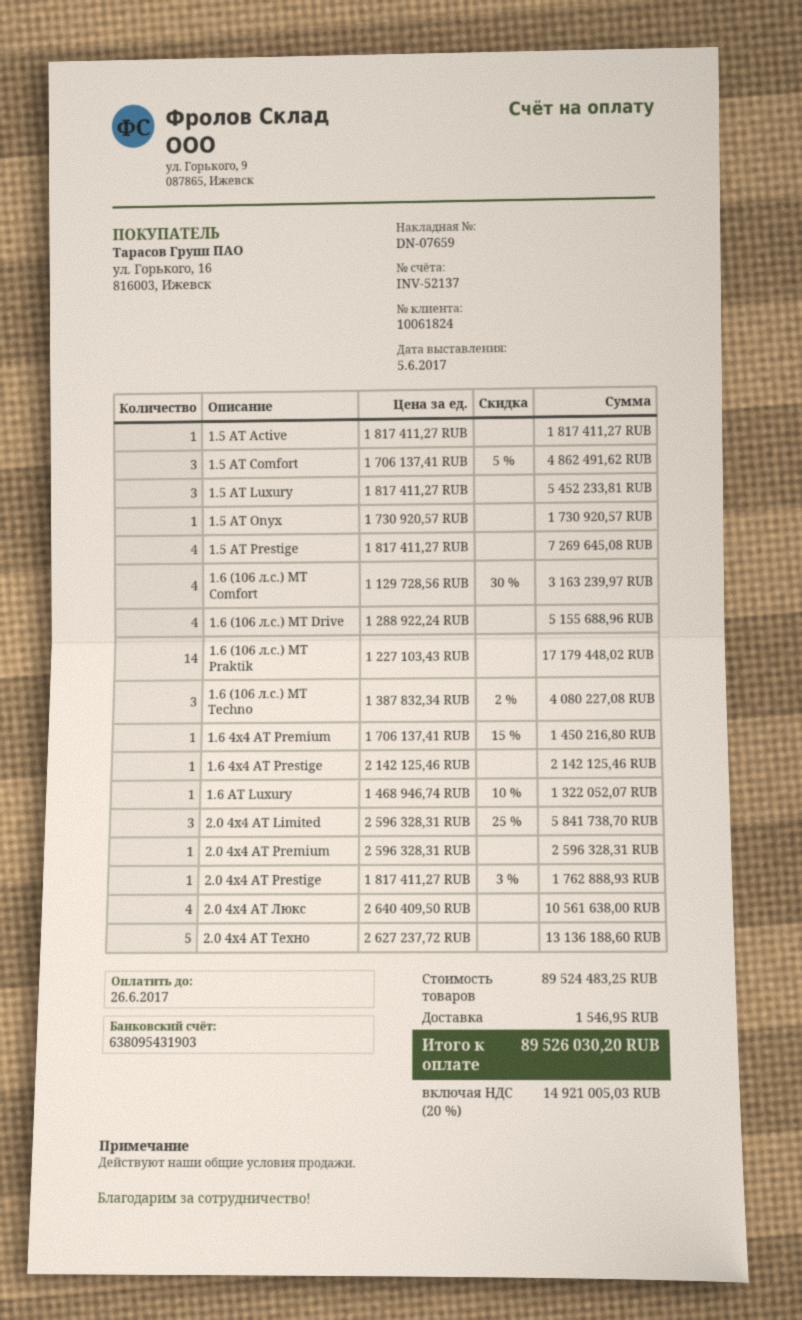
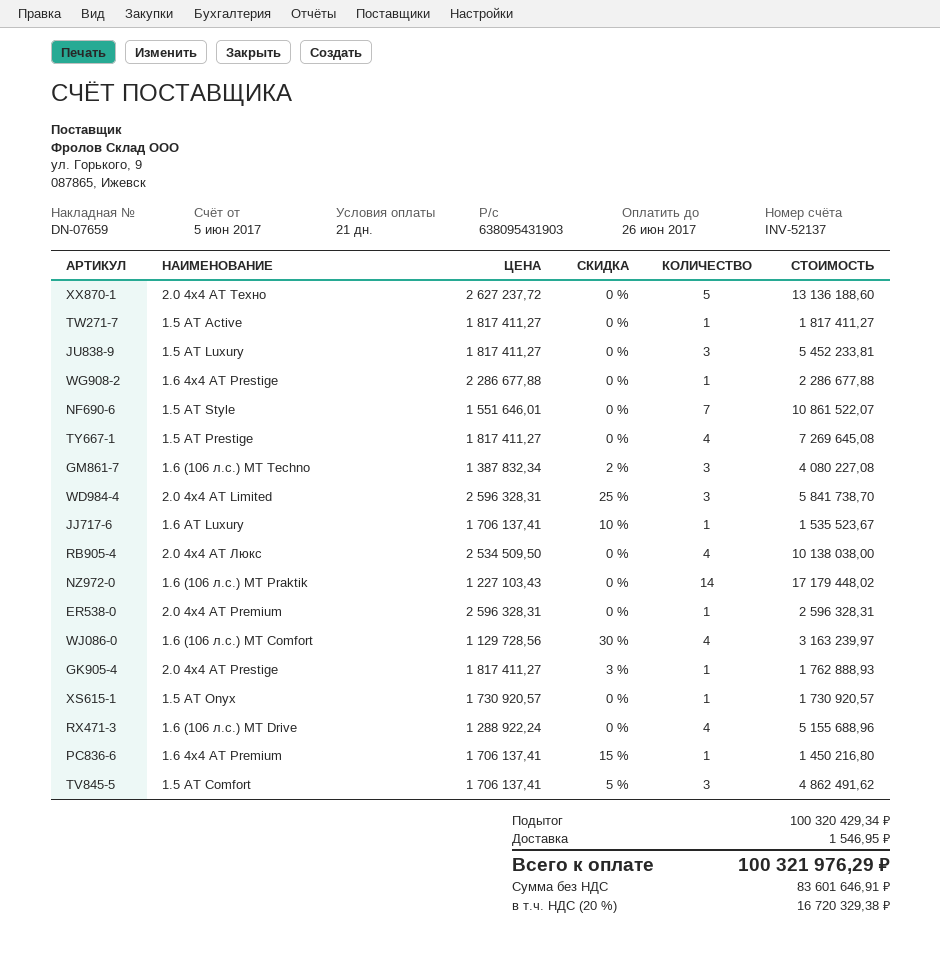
1.6 4x4 AT Prestige: 1 x 2142125.46 = 2142125.46 -> 1 x 2286677.88 = 2286677.88
1.6 AT Luxury: 1 x 1468946.74 - 10% = 1322052.07 -> 1 x 1706137.41 - 10% = 1535523.67
2.0 4x4 AT Люкс: 4 x 2640409.50 = 10561638.00 -> 4 x 2534509.50 = 10138038.00
1.5 AT Style: none -> 7 x 1551646.01 = 10861522.07
subtotal: 89524483.25 -> 100320429.34
tax: 20% = 14921005.03 -> 20% = 16720329.38
total: 89526030.20 -> 100321976.29

